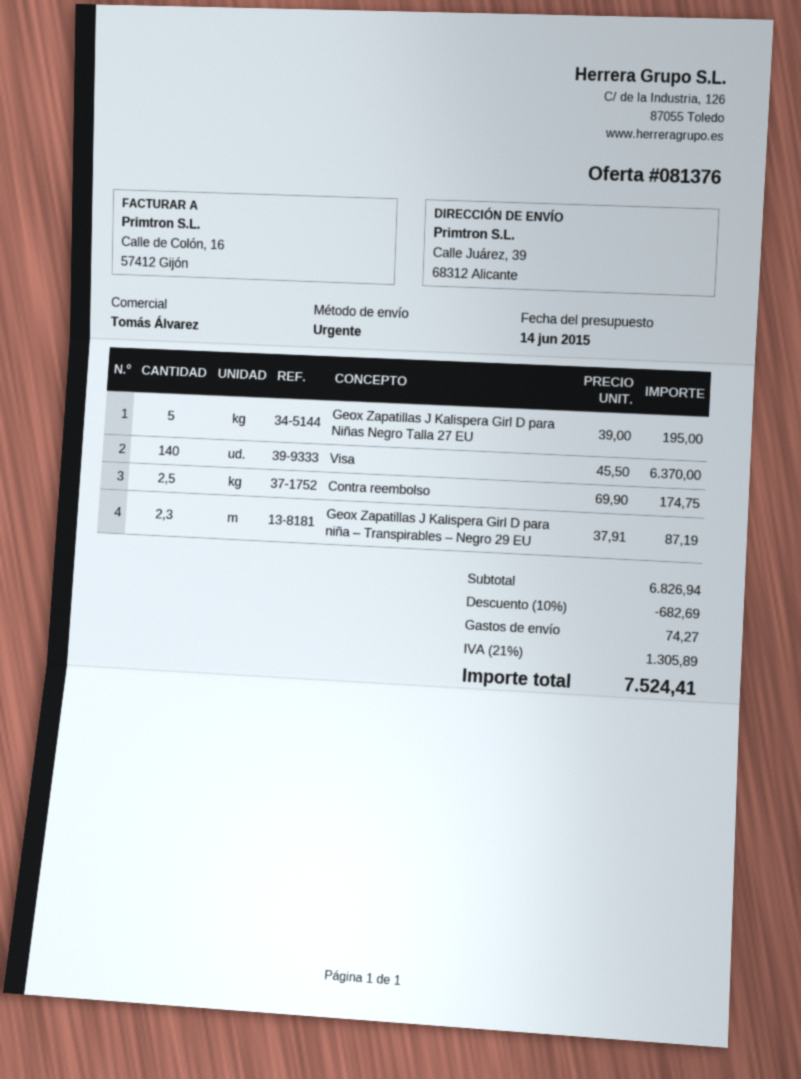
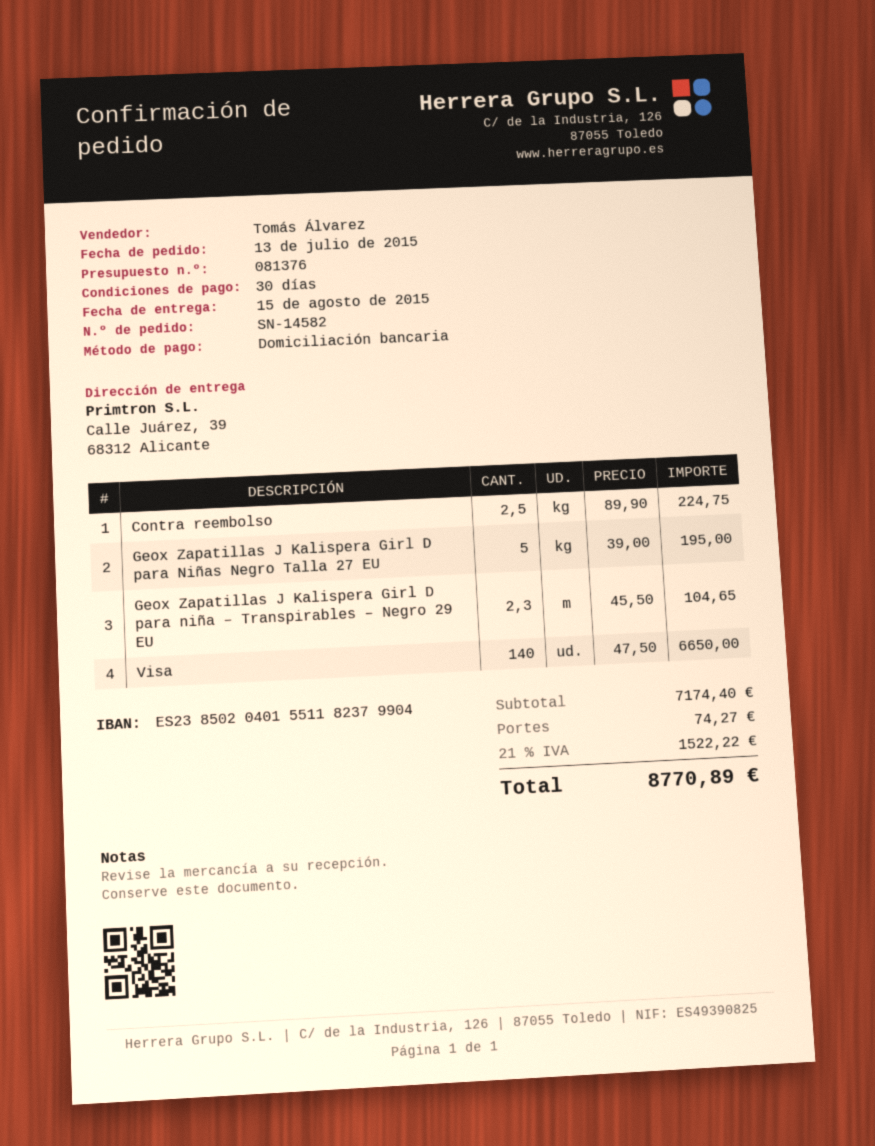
Visa: 140 x 45.50 = 6370.00 -> 140 x 47.50 = 6650.00
Contra reembolso: 2.5 x 69.90 = 174.75 -> 2.5 x 89.90 = 224.75
Geox Zapatillas J Kalispera Girl D para niña – Transpirables – Negro 29 EU: 2.3 x 37.91 = 87.19 -> 2.3 x 45.50 = 104.65
subtotal: 6826.94 -> 7174.40
discount: 10% = 682.69 -> none
tax: 21% = 1305.89 -> 21% = 1522.22
total: 7524.41 -> 8770.89

